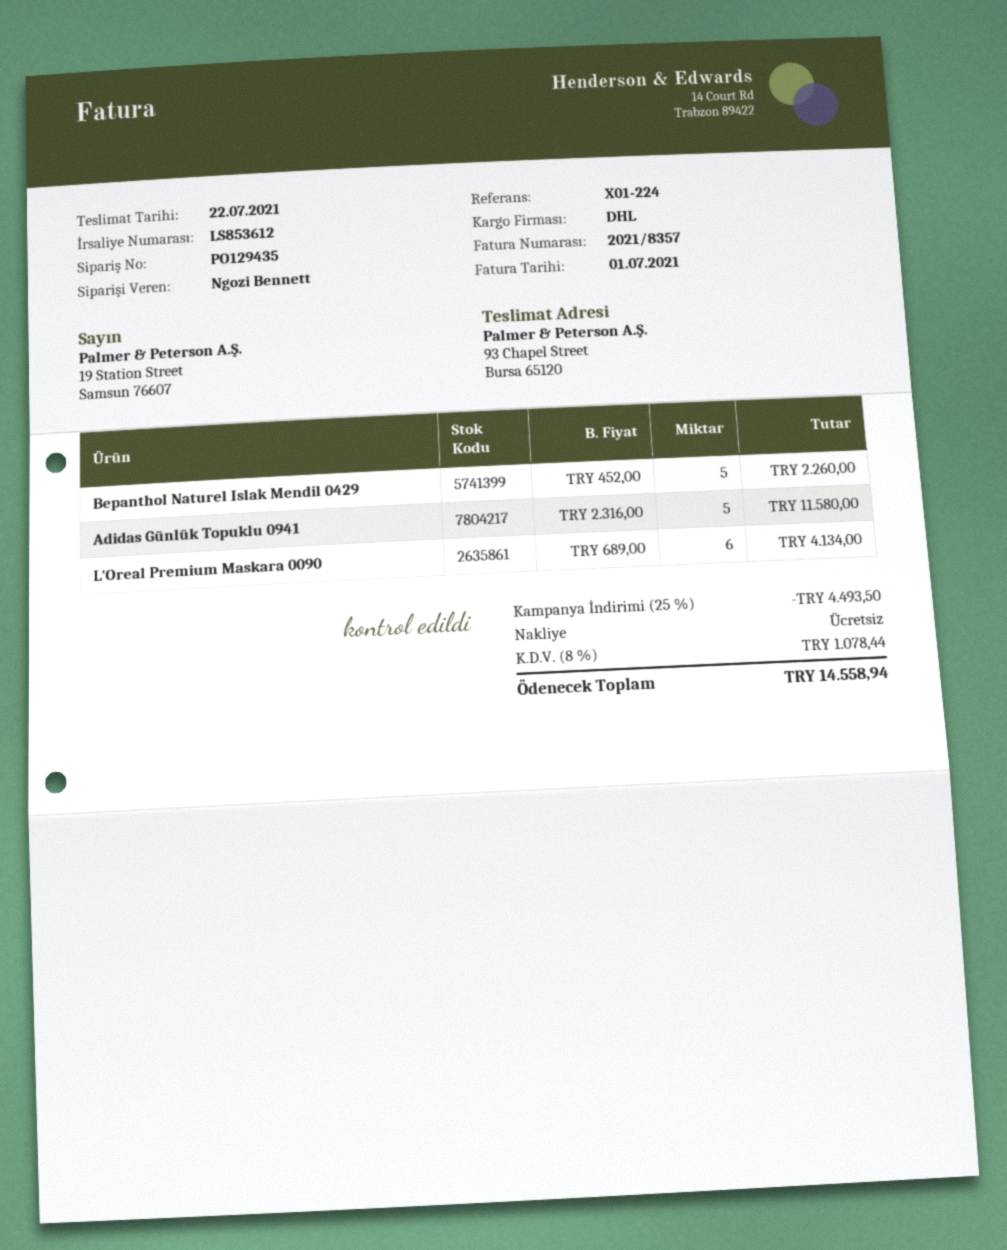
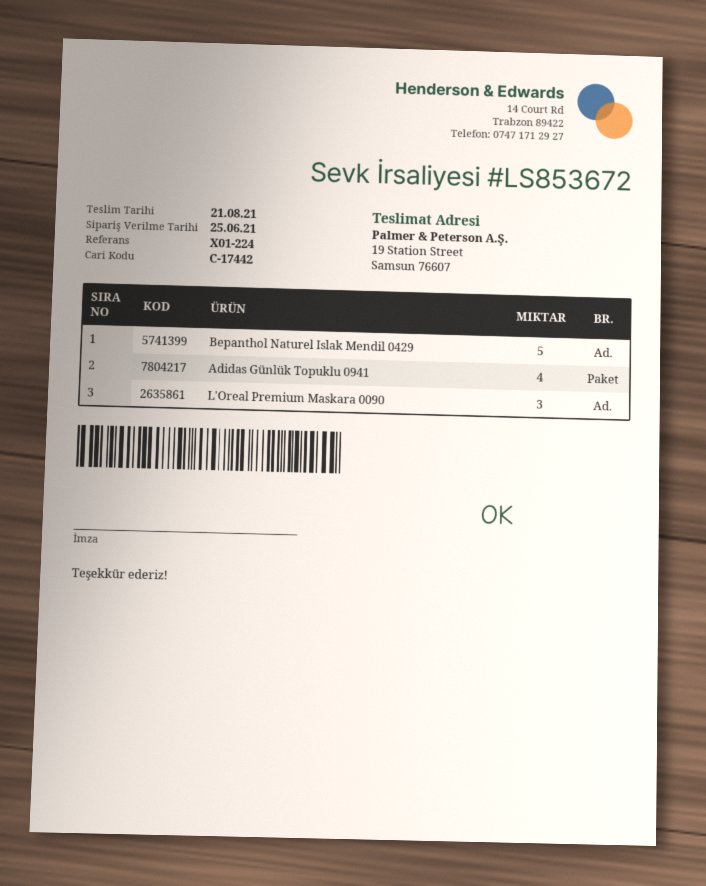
delivery note number: LS853612 -> LS853672
delivery date: 2021-07-22 -> 2021-08-21
ship to: 93 Chapel Street, Bursa 65120 -> 19 Station Street, Samsun 76607
Adidas Günlük Topuklu 0941: 5 -> 4
L'Oreal Premium Maskara 0090: 6 -> 3

